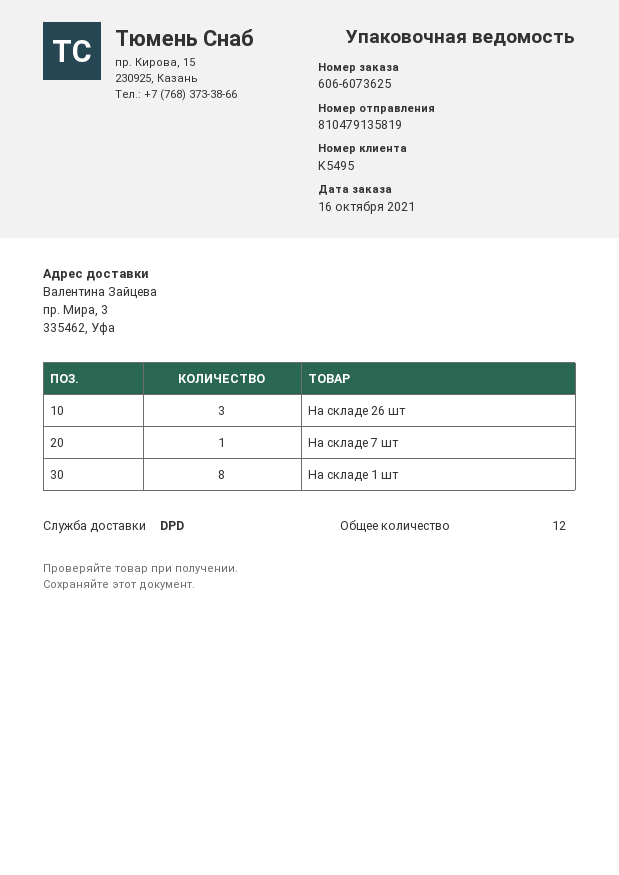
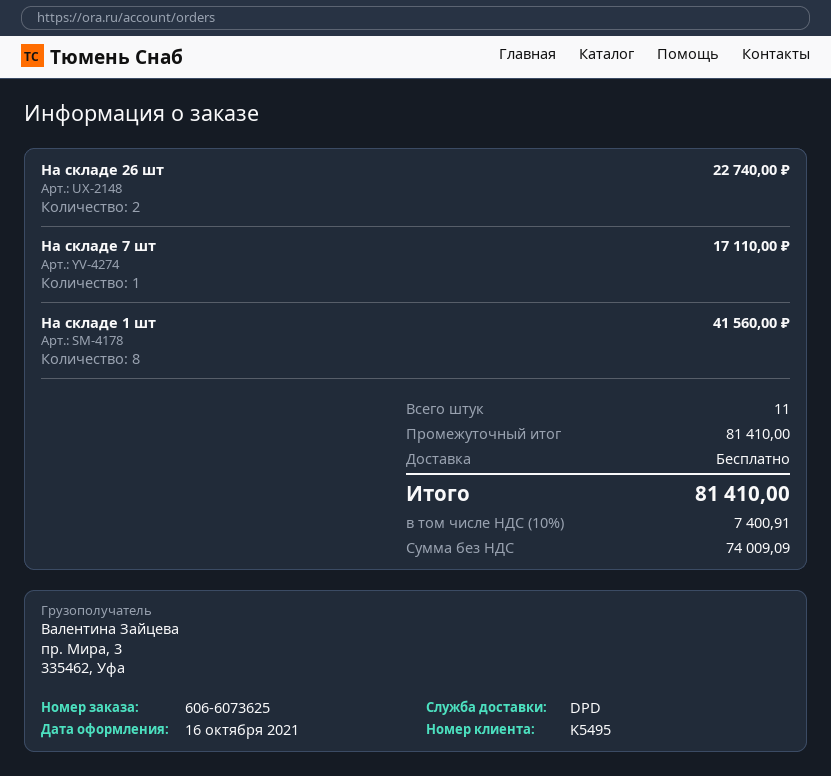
На складе 26 шт: 3 -> 2
total quantity: 12 -> 11

